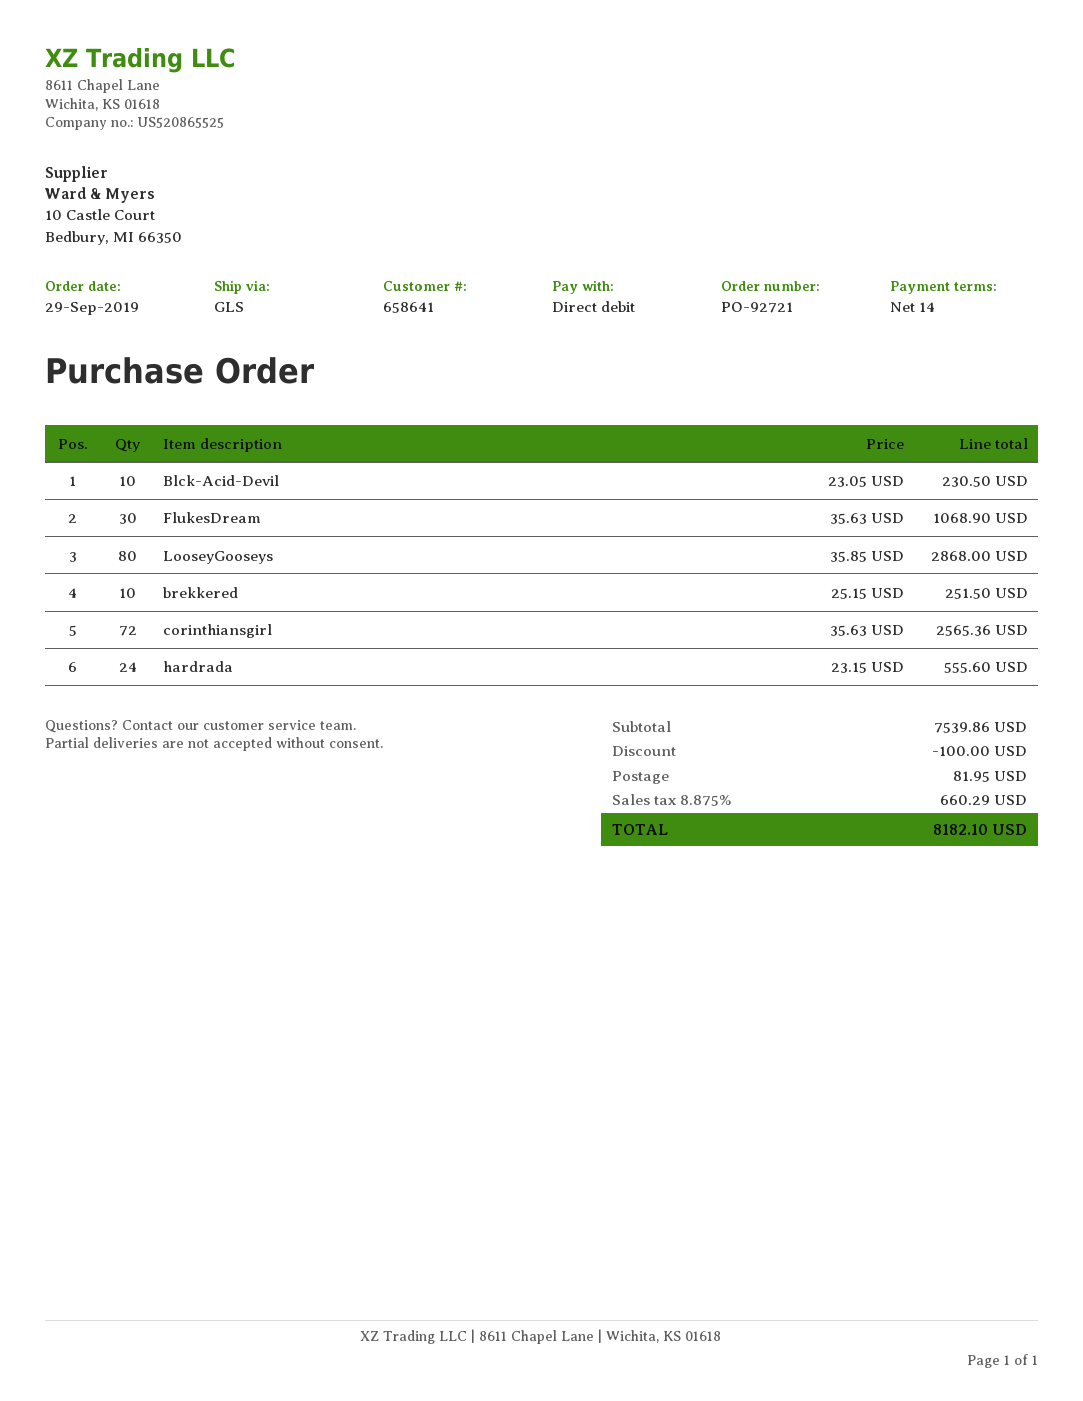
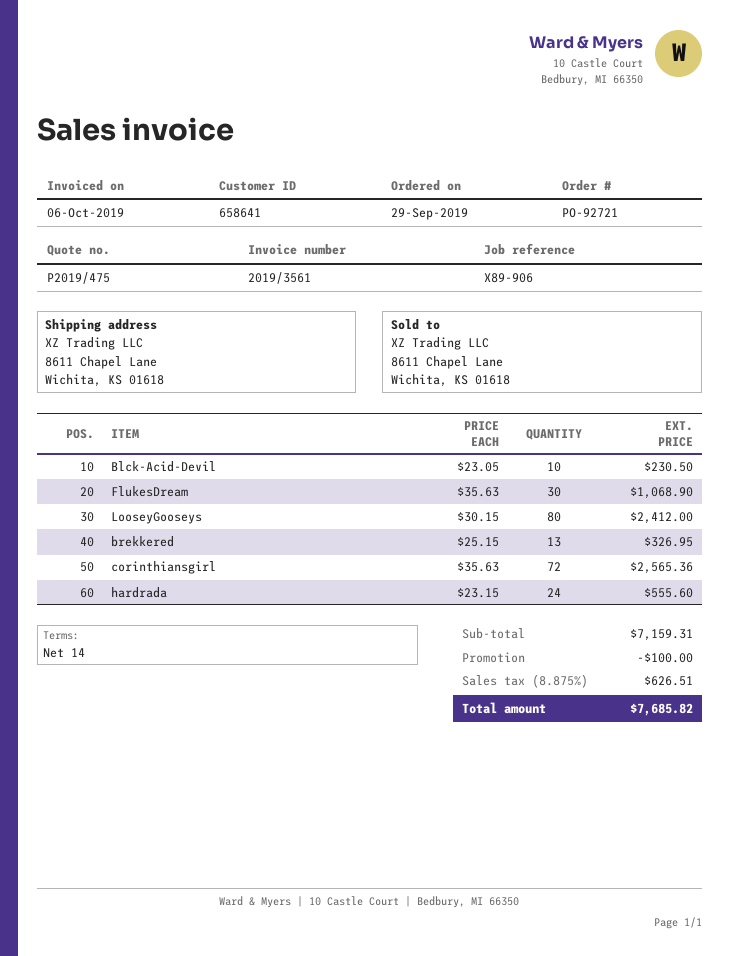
LooseyGooseys: 80 x 35.85 = 2868.00 -> 80 x 30.15 = 2412.00
brekkered: 10 x 25.15 = 251.50 -> 13 x 25.15 = 326.95
subtotal: 7539.86 -> 7159.31
shipping: 81.95 -> none
tax: 8.875% = 660.29 -> 8.875% = 626.51
total: 8182.10 -> 7685.82

